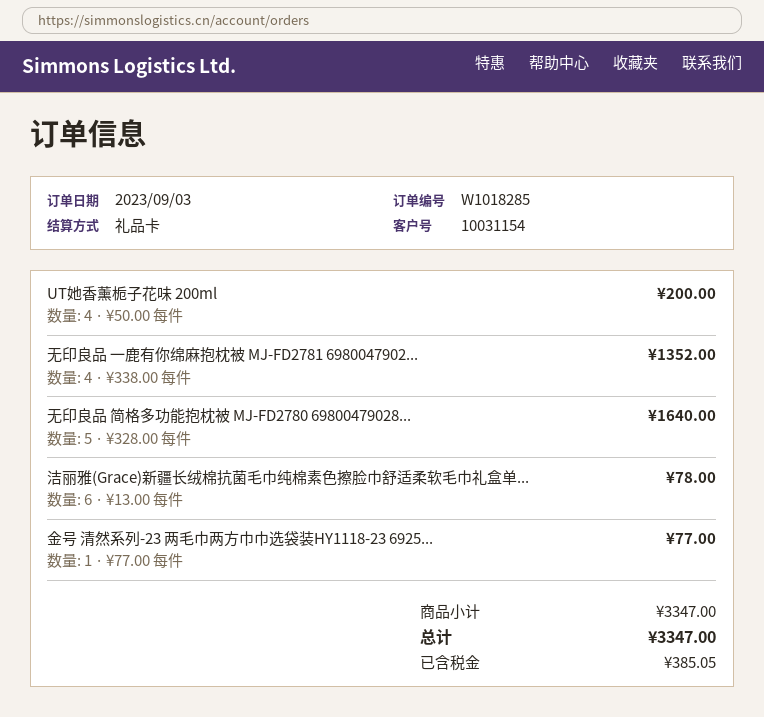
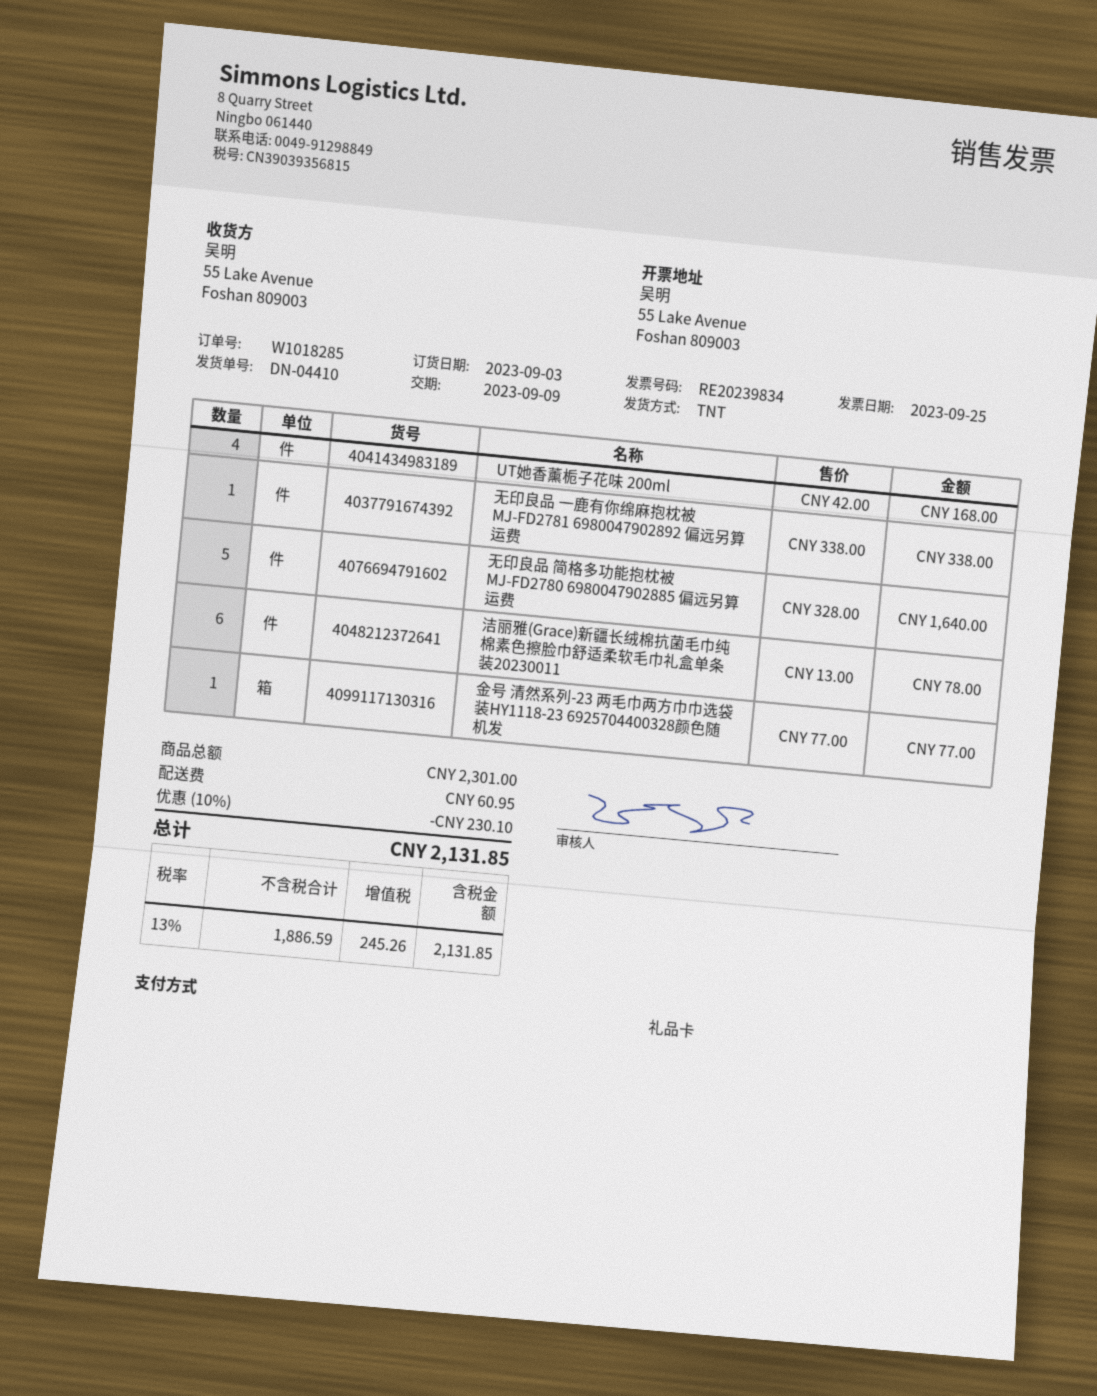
UT她香薰栀子花味 200ml: 4 x 50.00 = 200.00 -> 4 x 42.00 = 168.00
无印良品 一鹿有你绵麻抱枕被 MJ-FD2781 6980047902...: 4 x 338.00 = 1352.00 -> 1 x 338.00 = 338.00
subtotal: 3347.00 -> 2301.00
discount: none -> 10% = 230.10
shipping: none -> 60.95
tax: 385.05 -> 245.26
total: 3347.00 -> 2131.85

